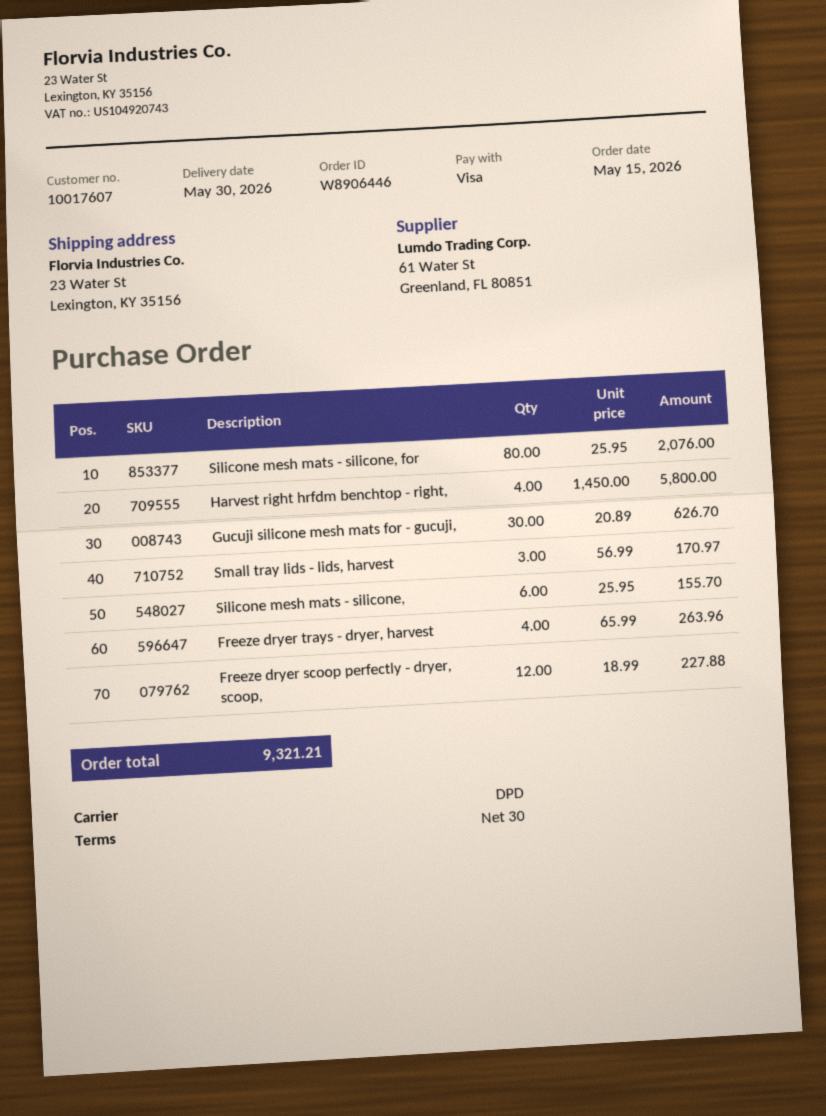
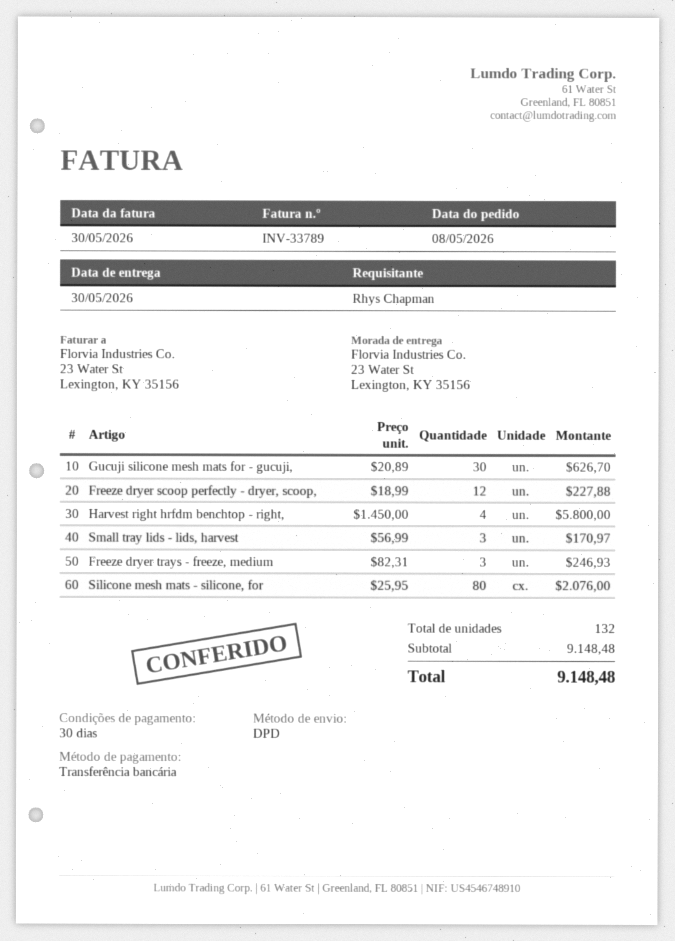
order date: 2026-05-15 -> 2026-05-08
payment method: Visa -> bank transfer
Silicone mesh mats - silicone,: 6 x 25.95 = 155.70 -> none
Freeze dryer trays - dryer, harvest: 4 x 65.99 = 263.96 -> none
Freeze dryer trays - freeze, medium: none -> 3 x 82.31 = 246.93
total: 9321.21 -> 9148.48

